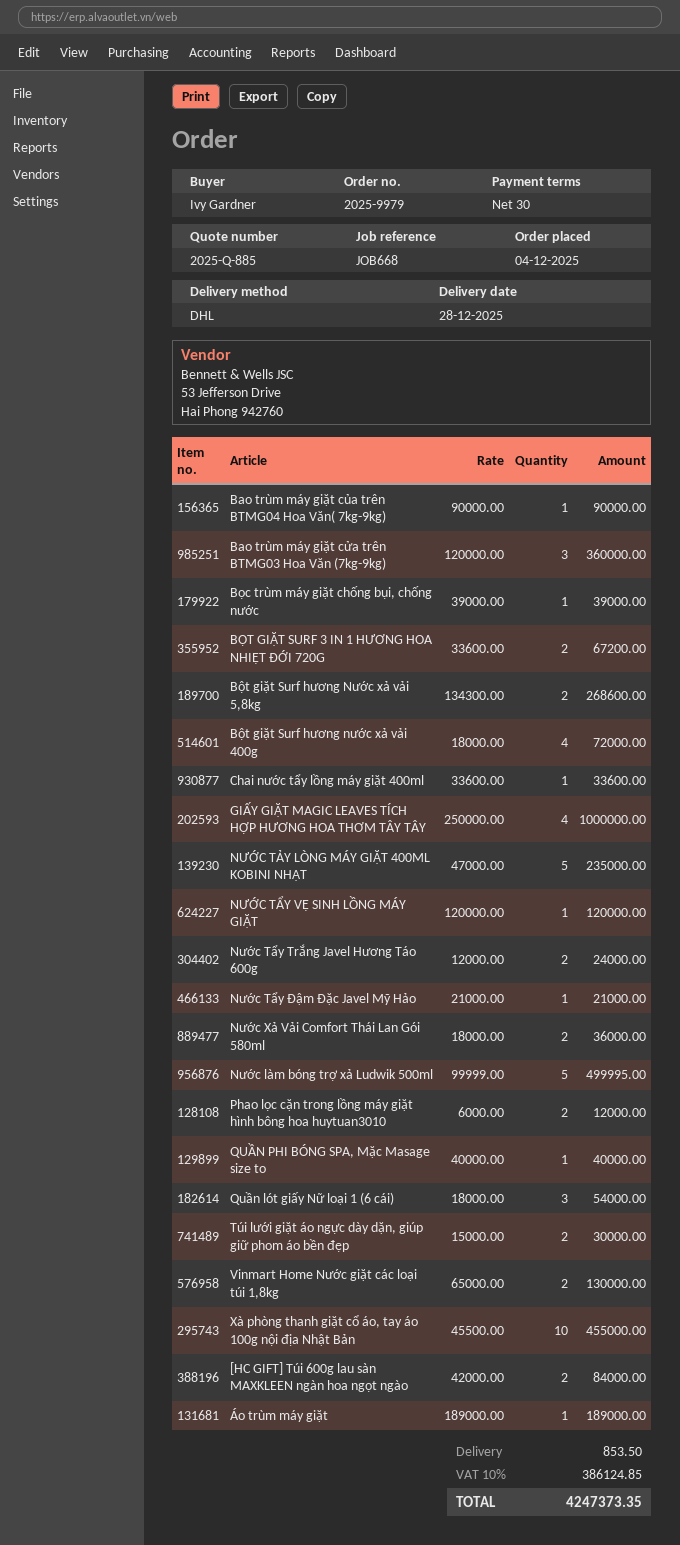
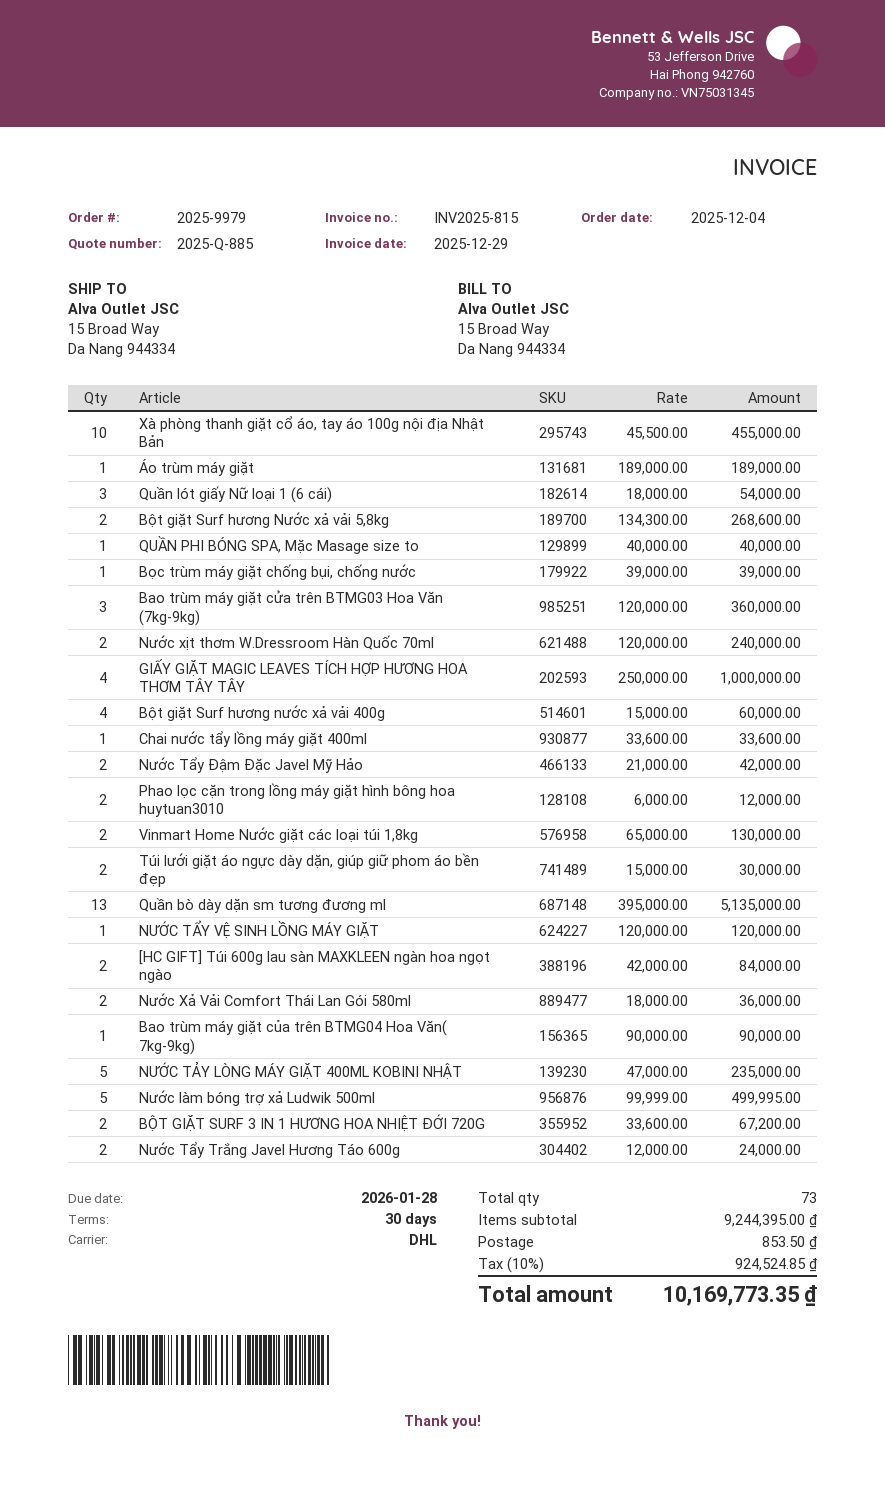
Bột giặt Surf hương nước xả vải 400g: 4 x 18000.00 = 72000.00 -> 4 x 15000.00 = 60000.00
Nước Tẩy Đậm Đặc Javel Mỹ Hảo: 1 x 21000.00 = 21000.00 -> 2 x 21000.00 = 42000.00
Nước xịt thơm W.Dressroom Hàn Quốc 70ml: none -> 2 x 120000.00 = 240000.00
Quần bò dày dặn sm tương đương ml: none -> 13 x 395000.00 = 5135000.00
tax: 10% = 386124.85 -> 10% = 924524.85
total: 4247373.35 -> 10169773.35

